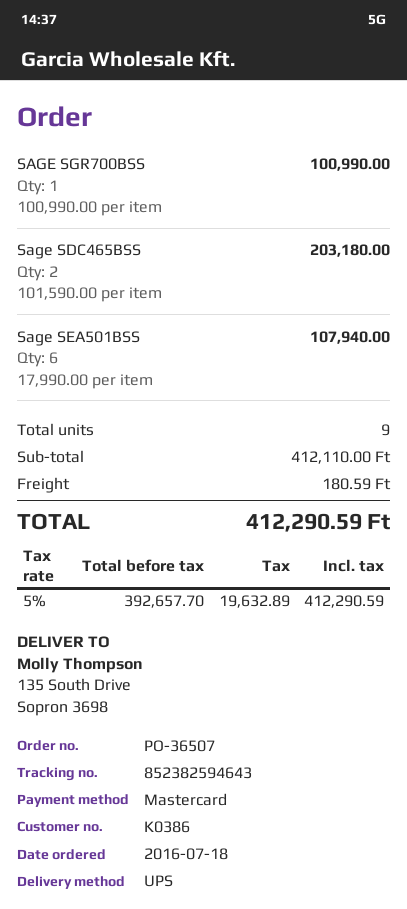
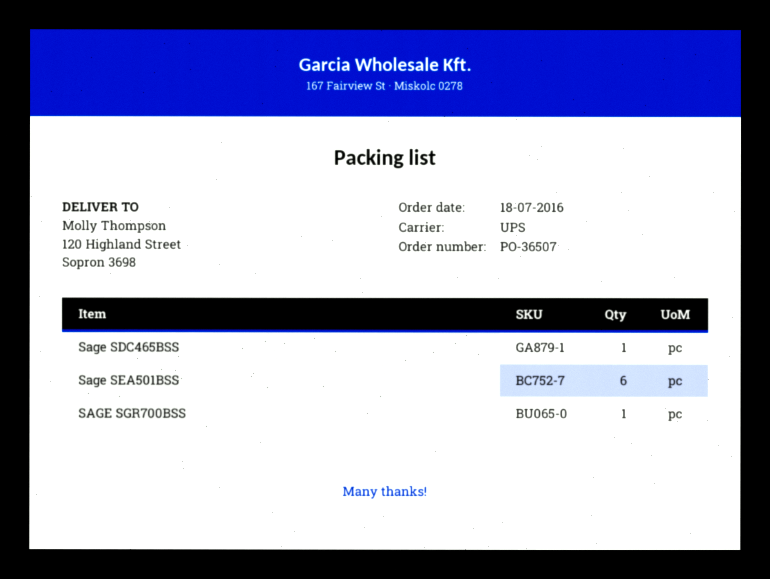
ship to: 135 South Drive, Sopron 3698 -> 120 Highland Street, Sopron 3698
Sage SDC465BSS: 2 -> 1

